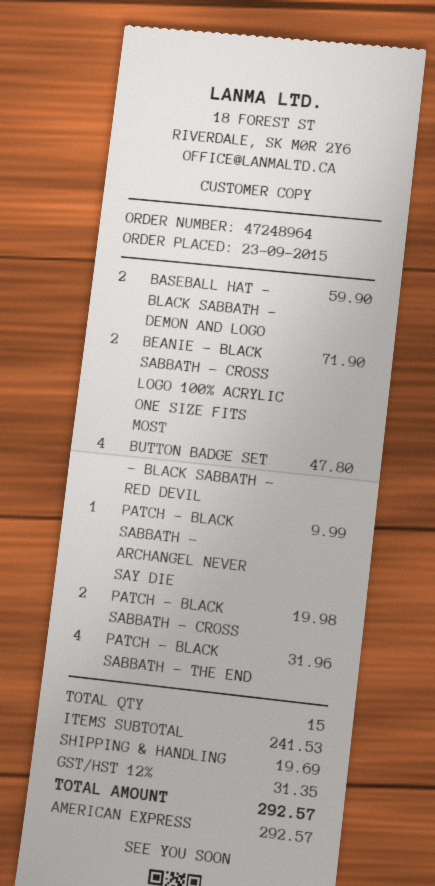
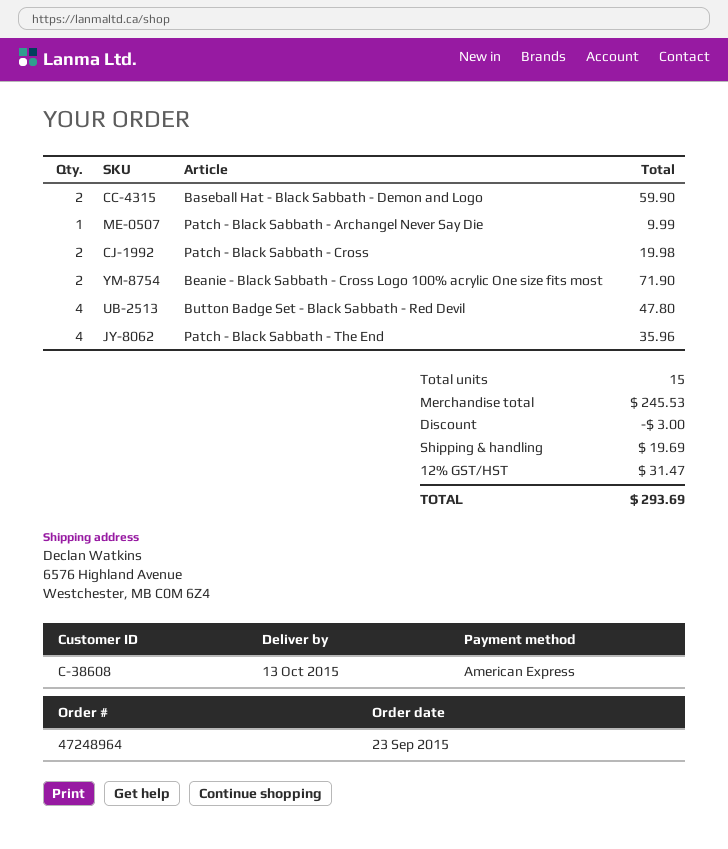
PATCH - BLACK SABBATH - THE END: 4 for 31.96 -> 4 for 35.96
subtotal: 241.53 -> 245.53
discount: none -> 3.00
tax: 12% = 31.35 -> 12% = 31.47
total: 292.57 -> 293.69

